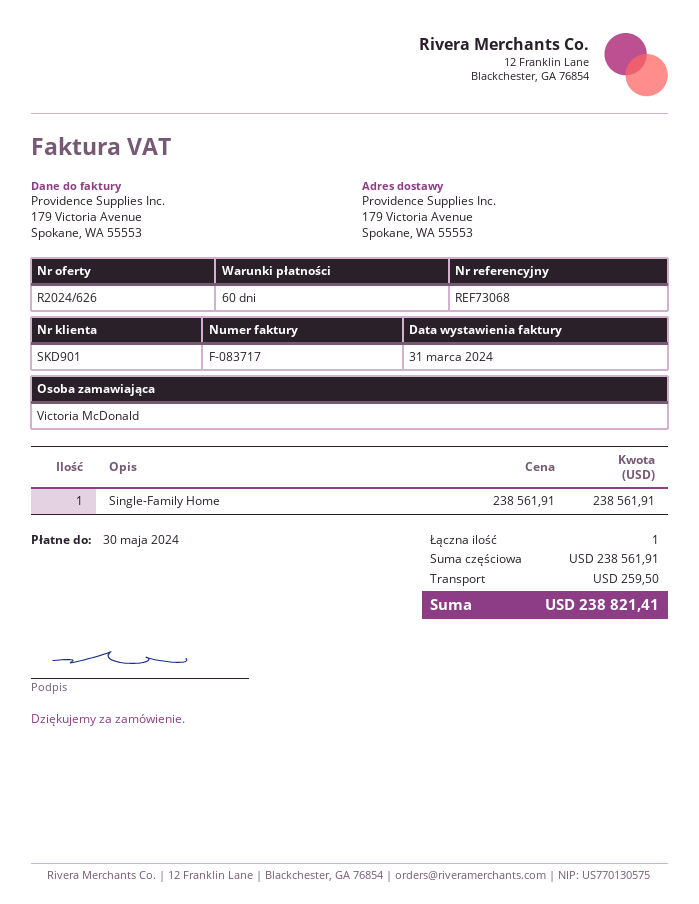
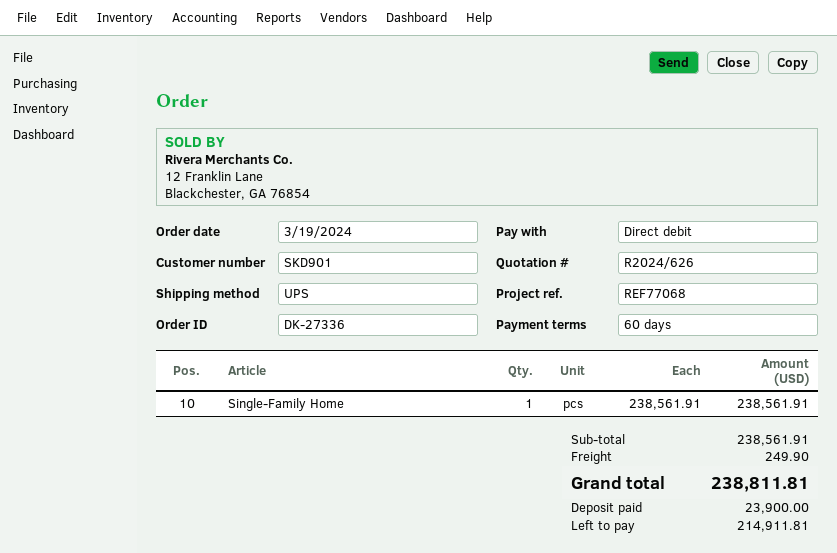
reference: REF73068 -> REF77068
shipping: 259.50 -> 249.90
total: 238821.41 -> 238811.81

